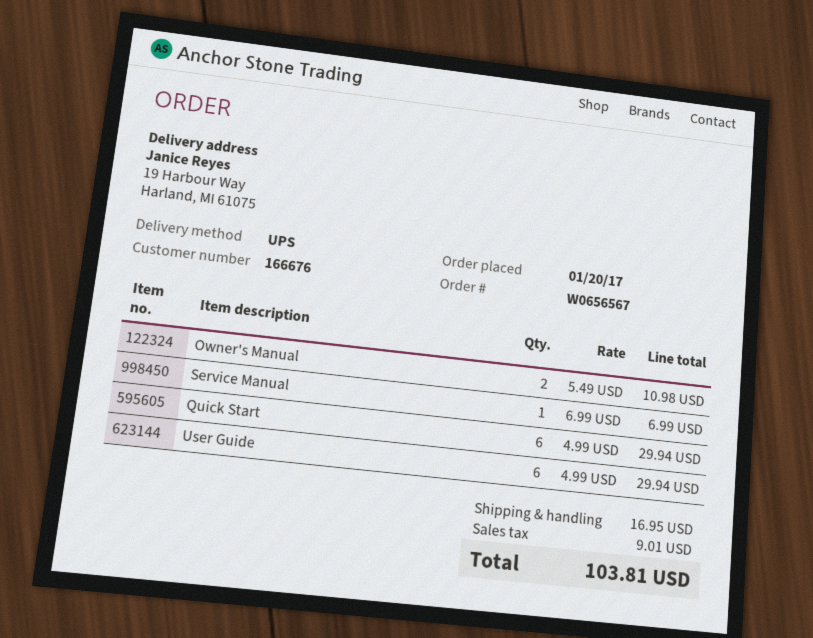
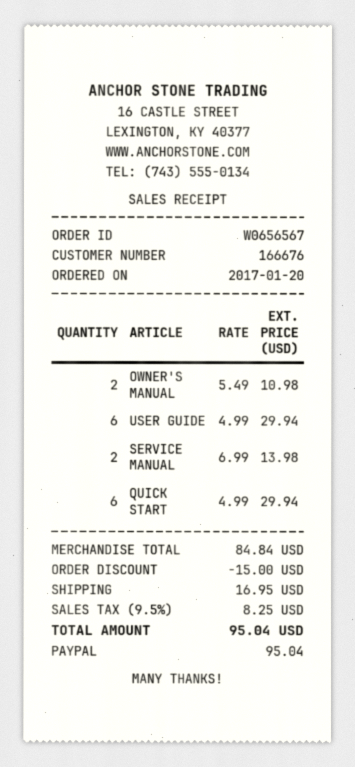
Service Manual: 1 x 6.99 = 6.99 -> 2 x 6.99 = 13.98
discount: none -> 15.00
tax: 9.01 -> 8.25
total: 103.81 -> 95.04

